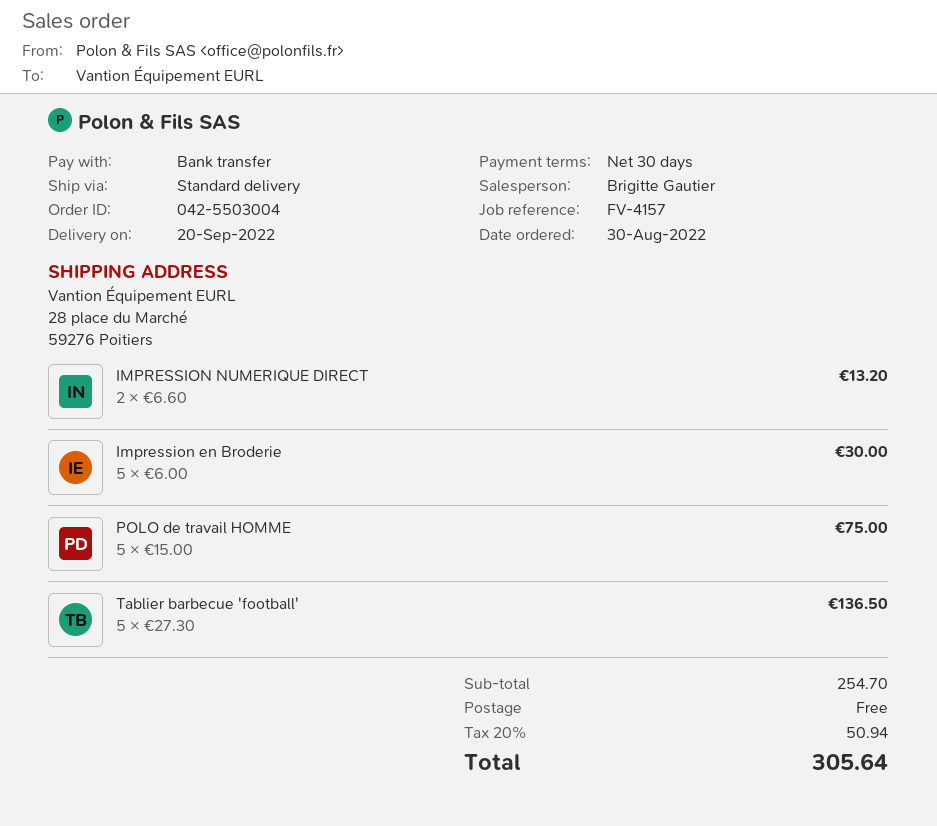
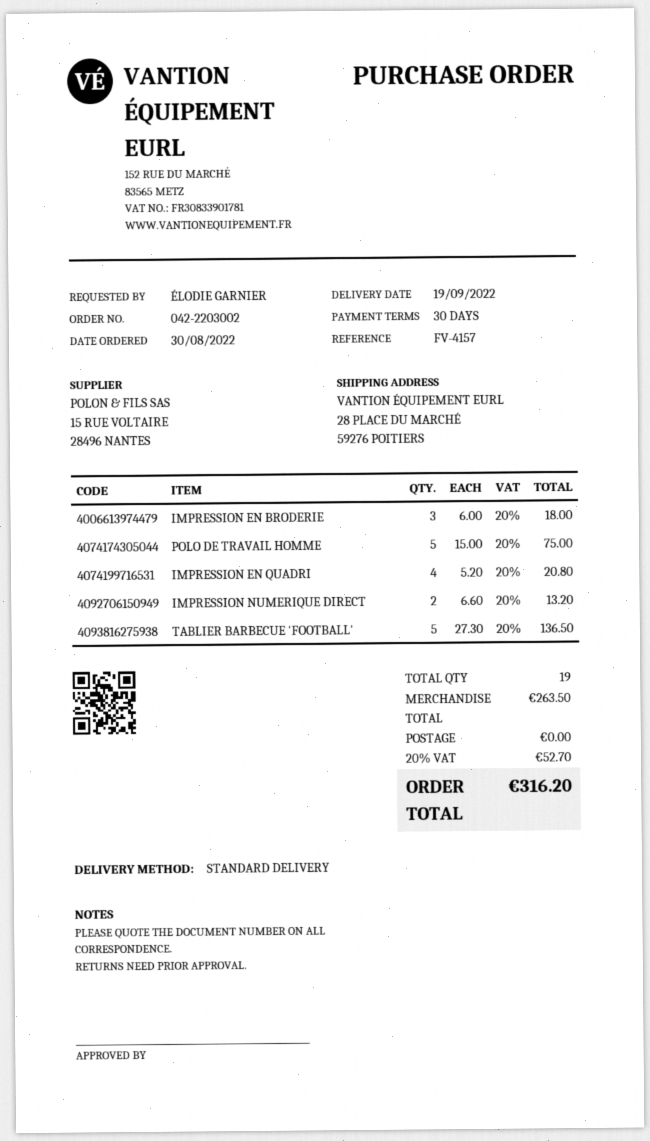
order number: 042-5503004 -> 042-2203002
delivery date: 2022-09-20 -> 2022-09-19
Impression en Broderie: 5 x 6.00 = 30.00 -> 3 x 6.00 = 18.00
IMPRESSION EN QUADRI: none -> 4 x 5.20 = 20.80
subtotal: 254.70 -> 263.50
tax: 20% = 50.94 -> 20% = 52.70
total: 305.64 -> 316.20

